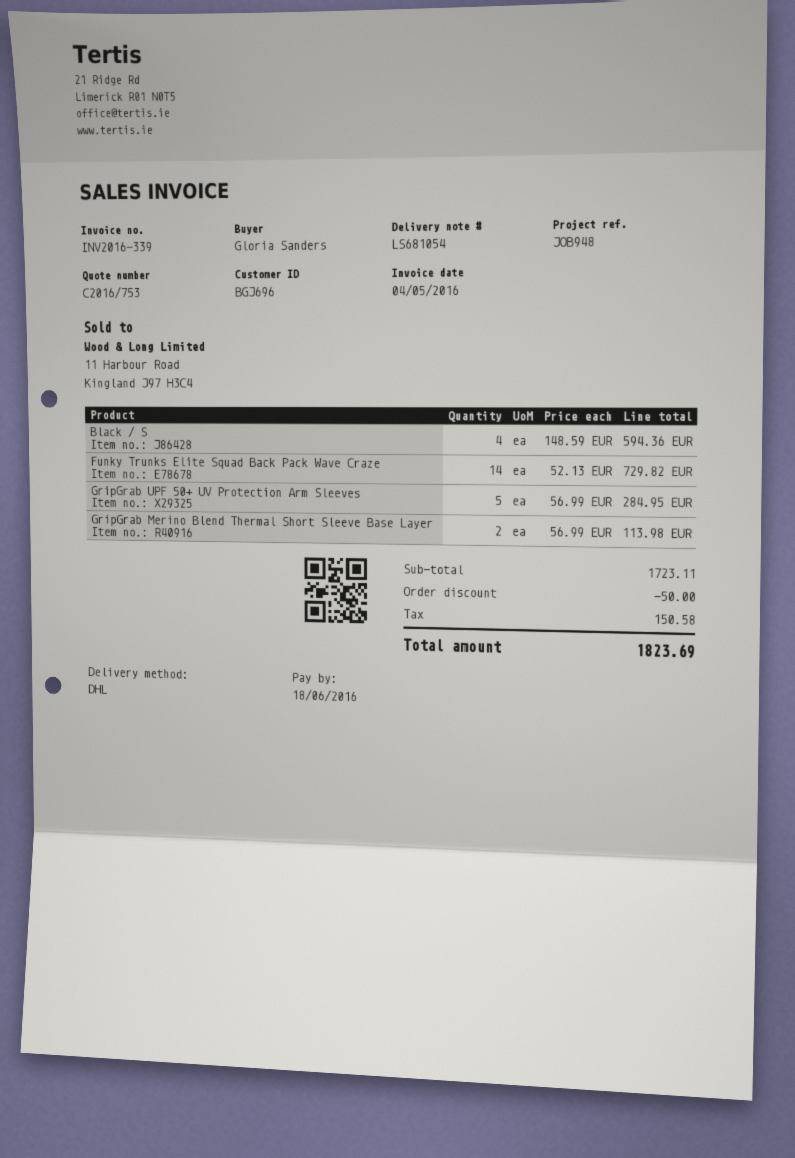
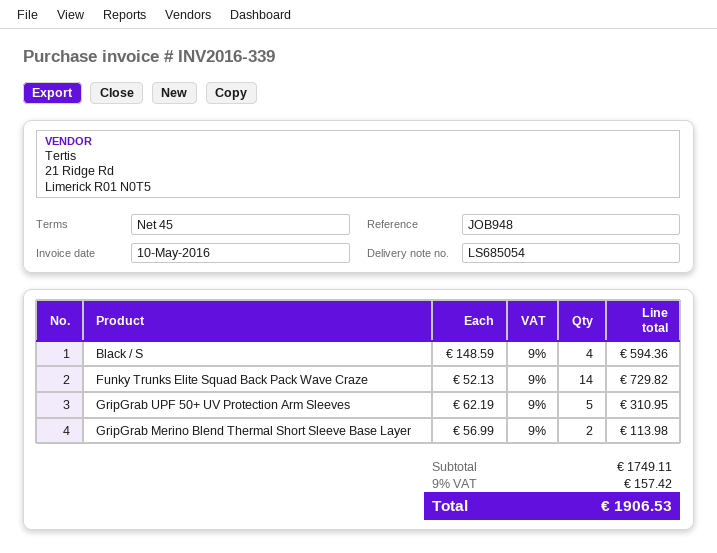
delivery note number: LS681054 -> LS685054
invoice date: 2016-05-04 -> 2016-05-10
GripGrab UPF 50+ UV Protection Arm Sleeves: 5 x 56.99 = 284.95 -> 5 x 62.19 = 310.95
subtotal: 1723.11 -> 1749.11
discount: 50.00 -> none
tax: 150.58 -> 157.42
total: 1823.69 -> 1906.53

